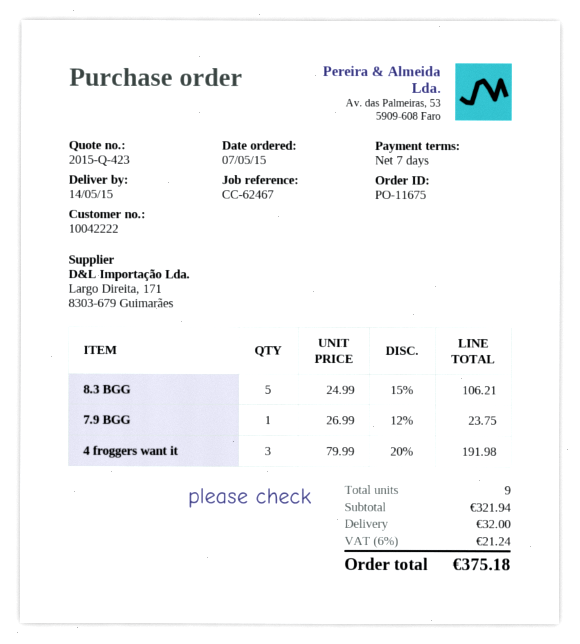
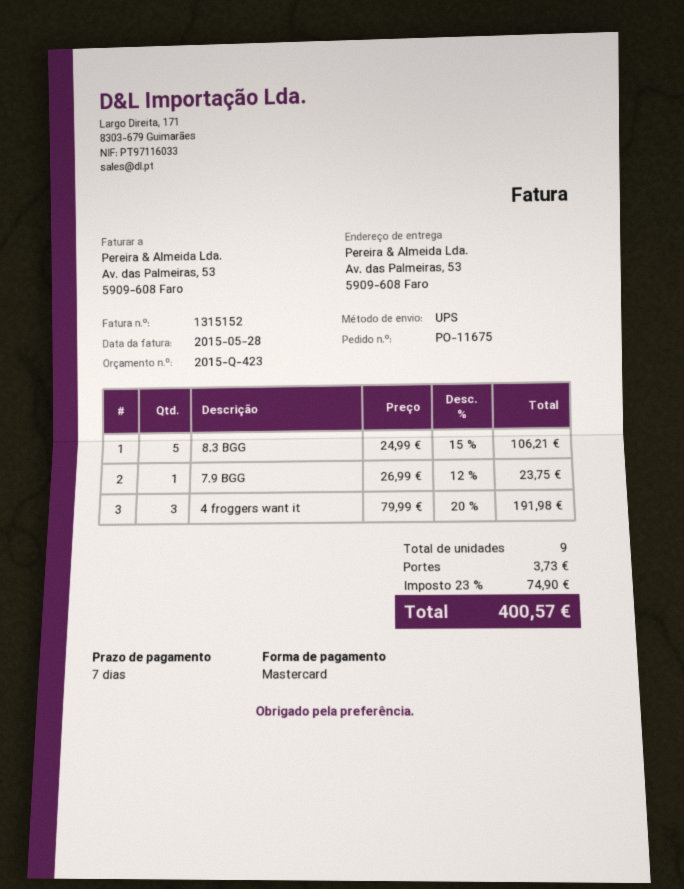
shipping: 32.00 -> 3.73
tax: 6% = 21.24 -> 23% = 74.90
total: 375.18 -> 400.57

